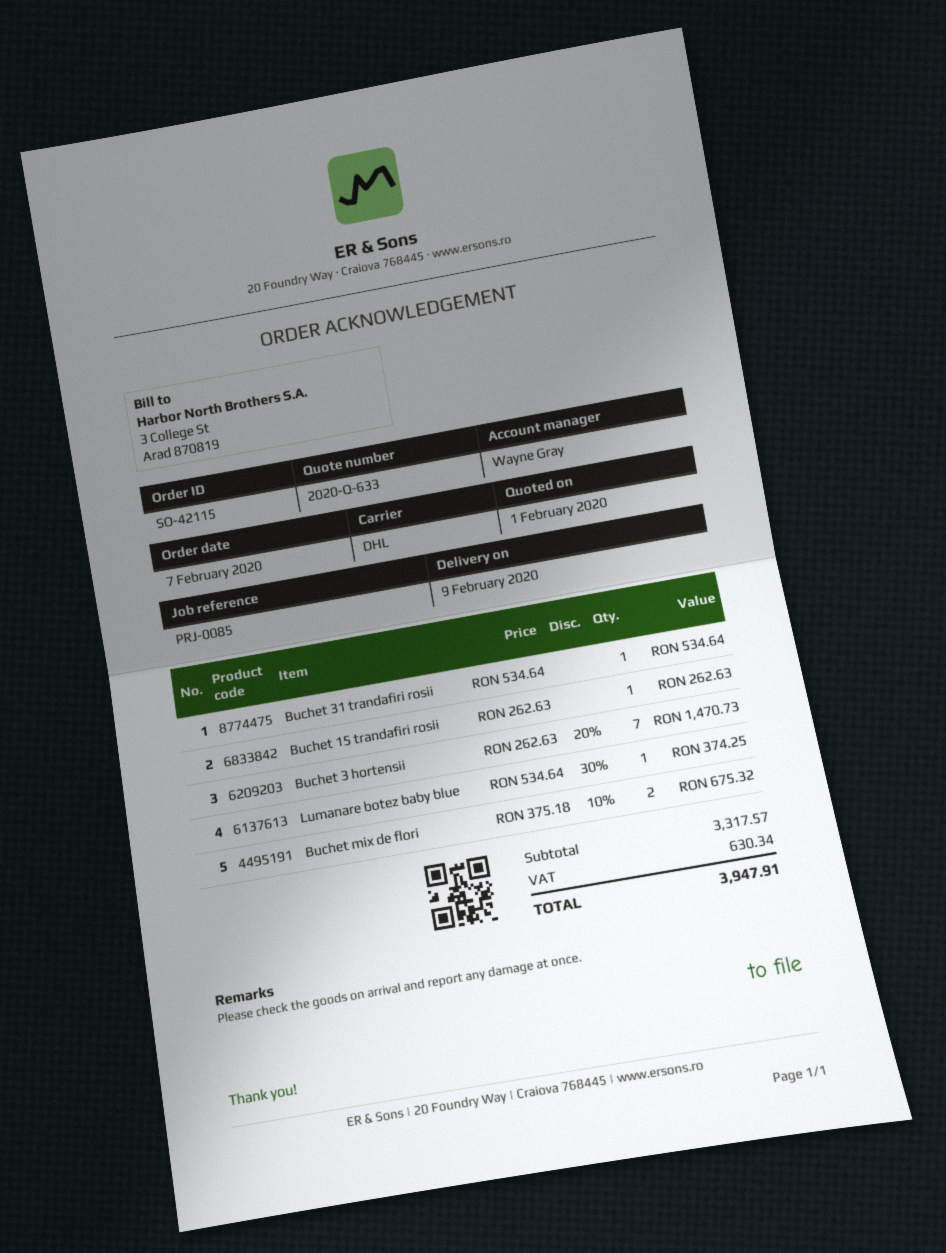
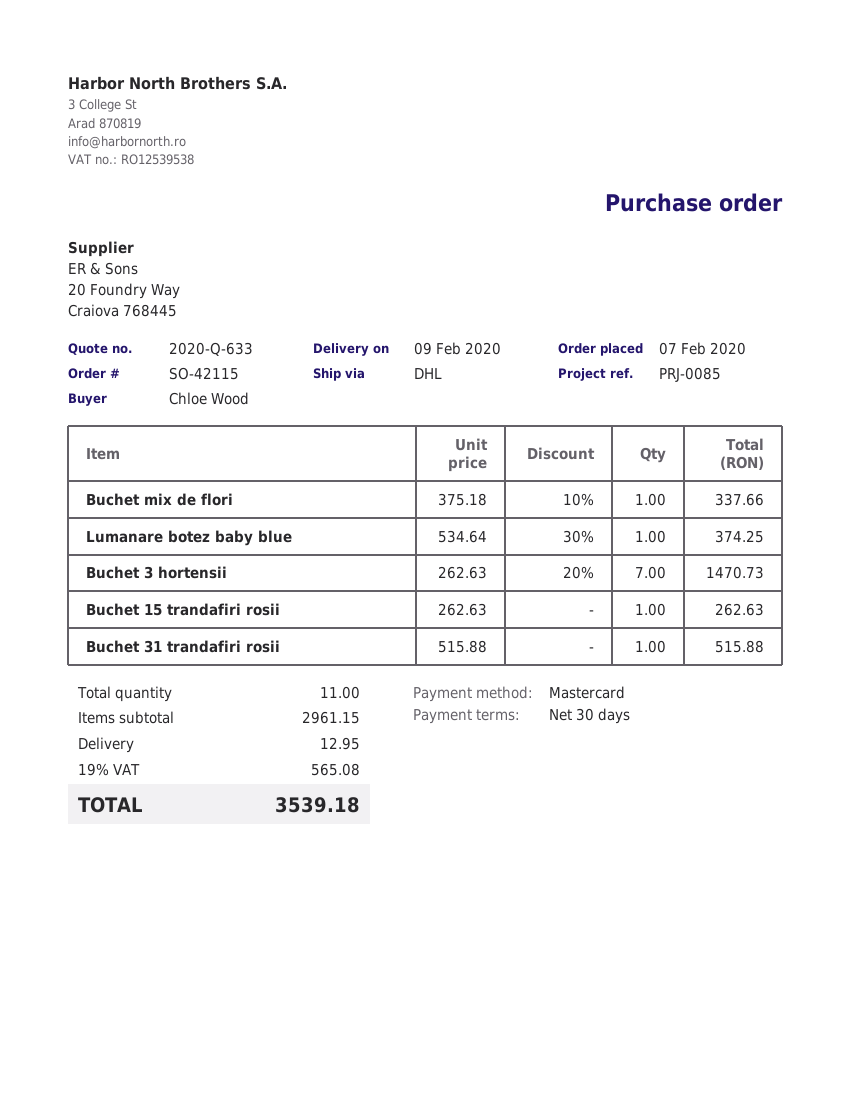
Buchet 31 trandafiri rosii: 1 x 534.64 = 534.64 -> 1 x 515.88 = 515.88
Buchet mix de flori: 2 x 375.18 - 10% = 675.32 -> 1 x 375.18 - 10% = 337.66
subtotal: 3317.57 -> 2961.15
shipping: none -> 12.95
tax: 630.34 -> 565.08
total: 3947.91 -> 3539.18

